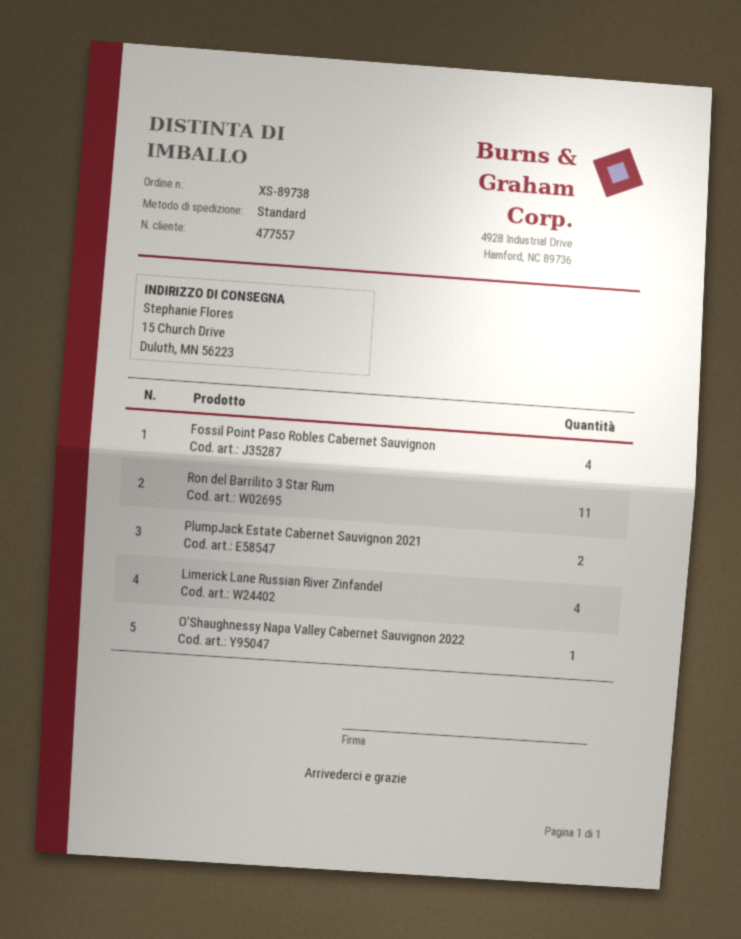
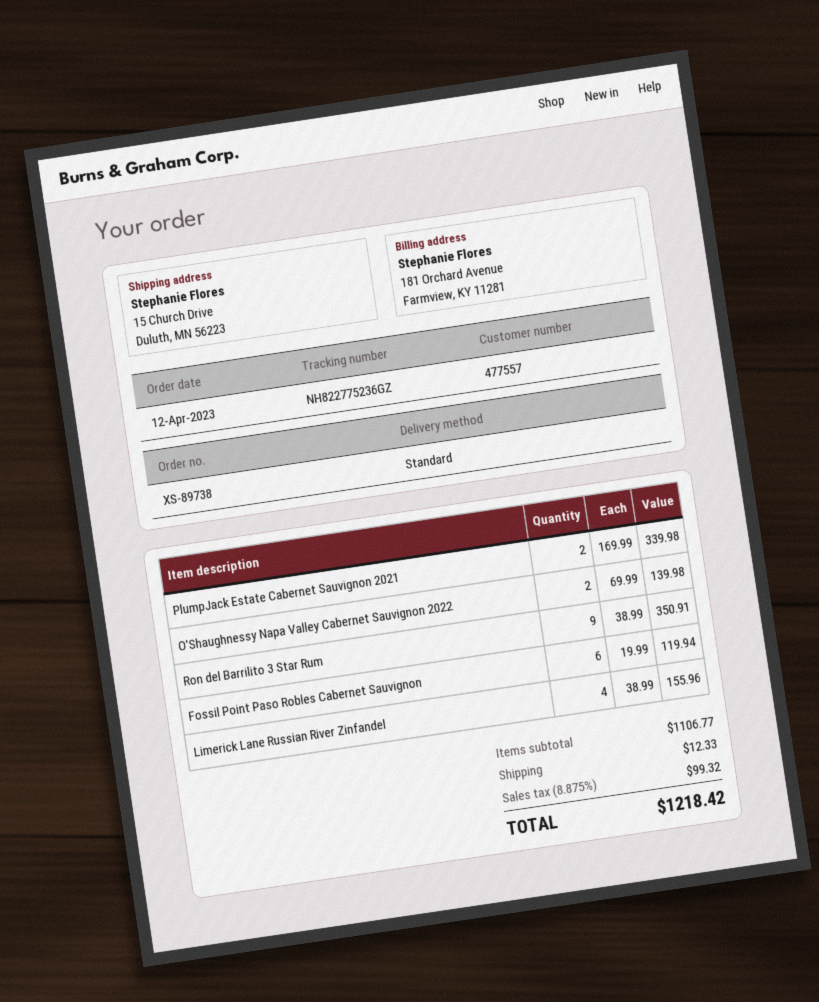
Fossil Point Paso Robles Cabernet Sauvignon: 4 -> 6
Ron del Barrilito 3 Star Rum: 11 -> 9
O'Shaughnessy Napa Valley Cabernet Sauvignon 2022: 1 -> 2

